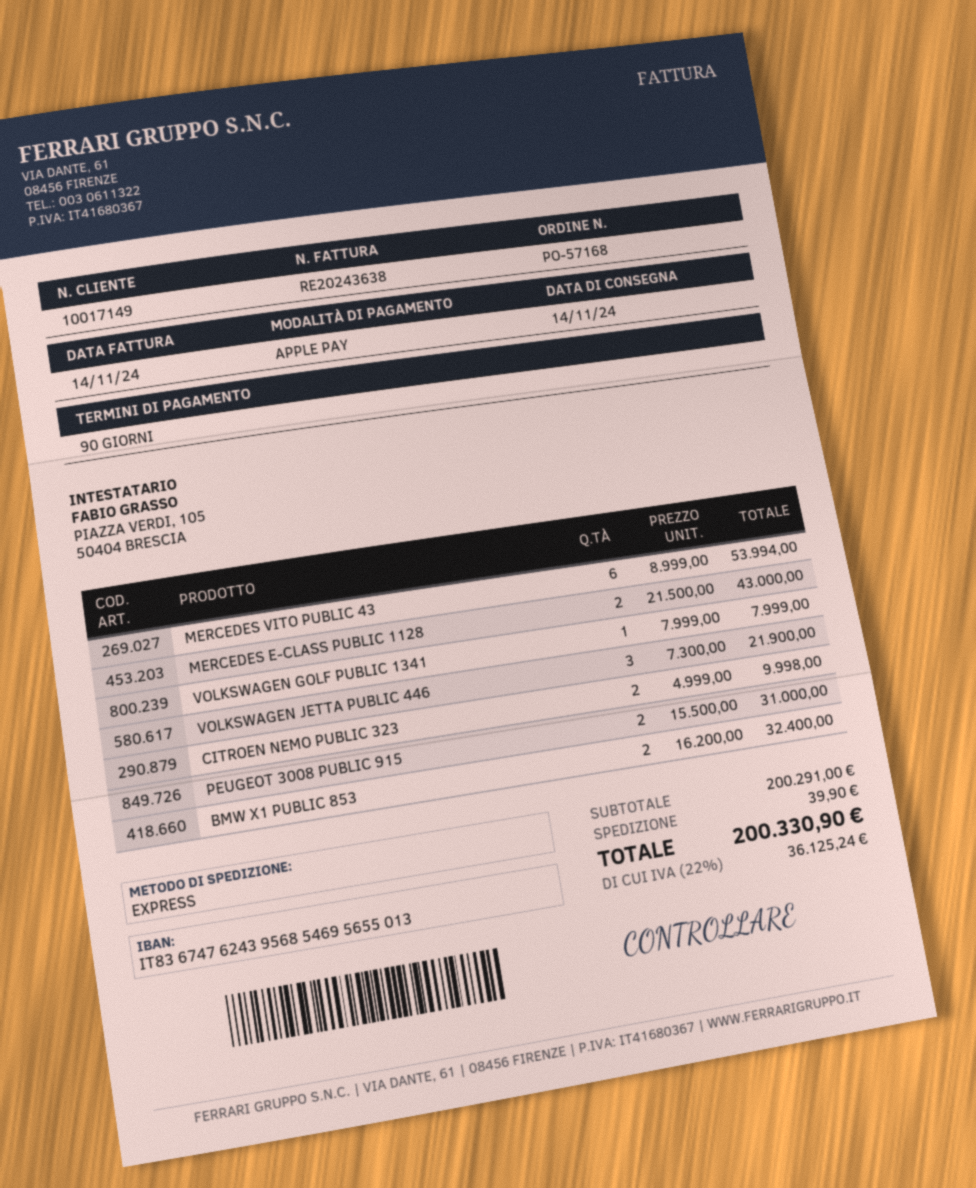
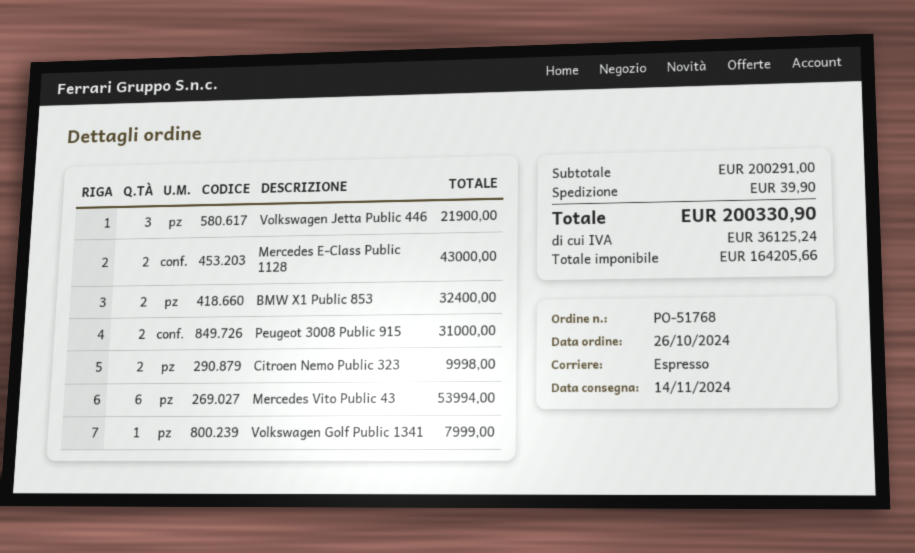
order number: PO-57168 -> PO-51768

